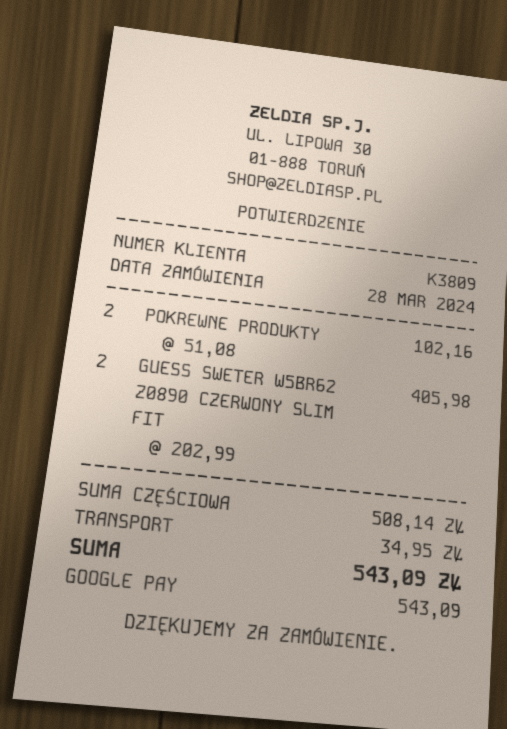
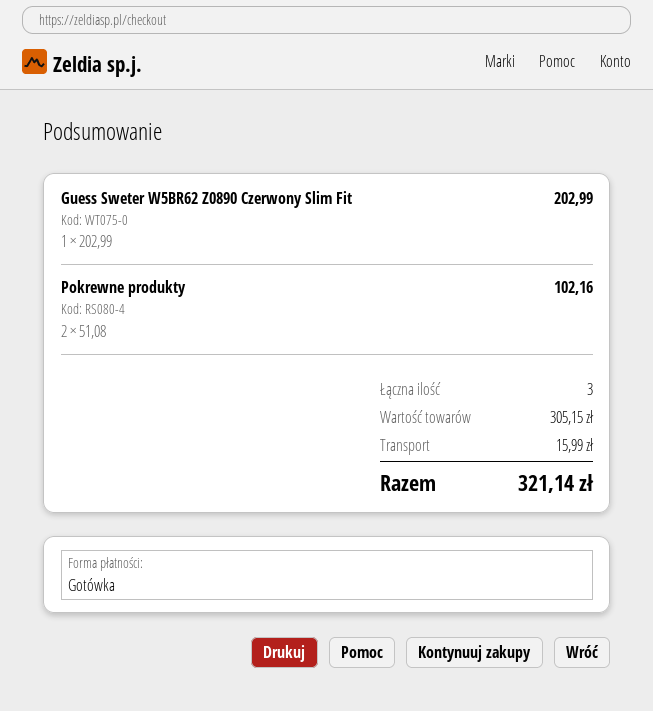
payment method: Google Pay -> cash
GUESS SWETER W5BR62 Z0890 CZERWONY SLIM FIT: 2 x 202.99 = 405.98 -> 1 x 202.99 = 202.99
subtotal: 508.14 -> 305.15
shipping: 34.95 -> 15.99
total: 543.09 -> 321.14

